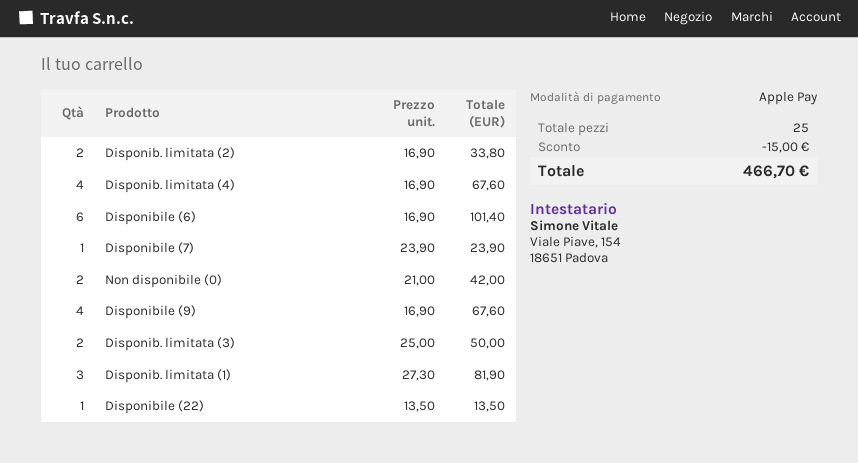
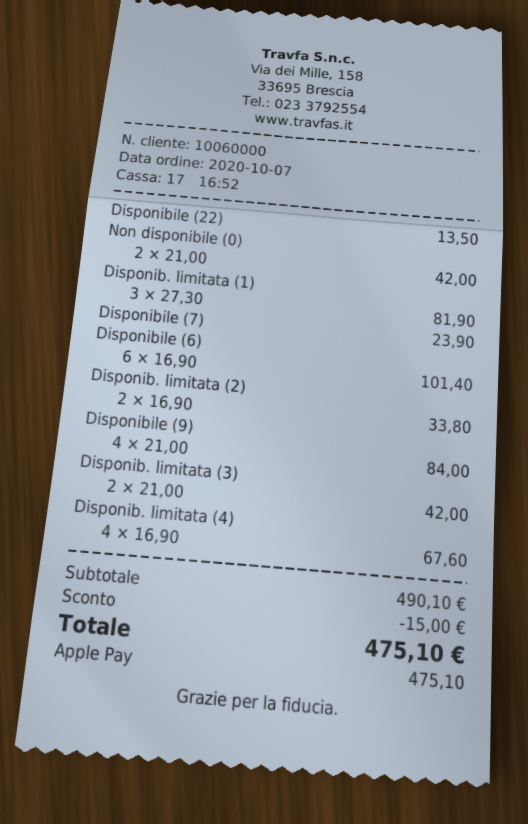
Disponibile (9): 4 x 16.90 = 67.60 -> 4 x 21.00 = 84.00
Disponib. limitata (3): 2 x 25.00 = 50.00 -> 2 x 21.00 = 42.00
total: 466.70 -> 475.10

